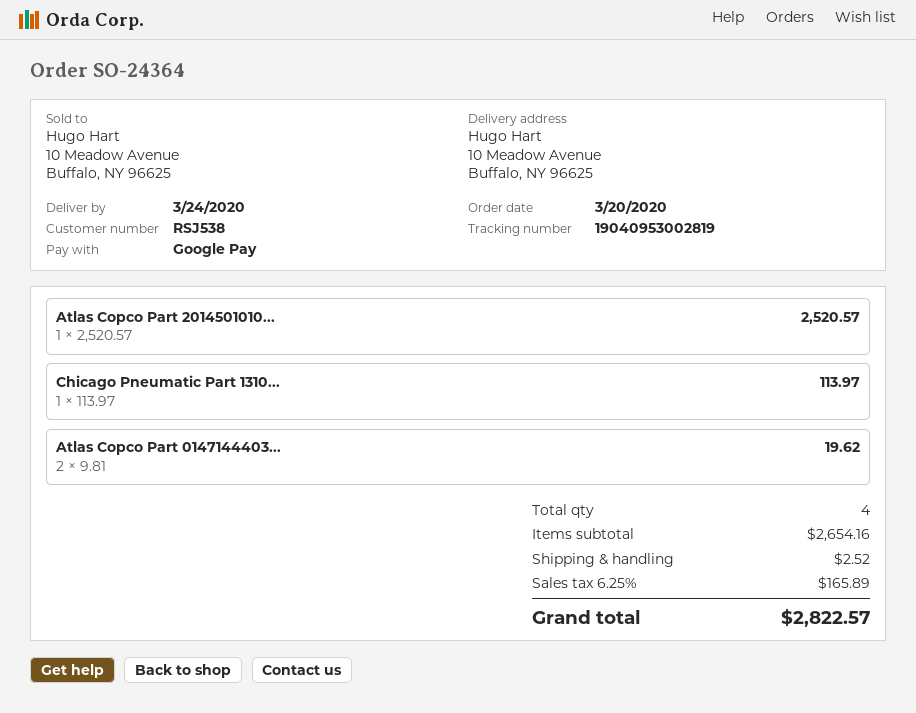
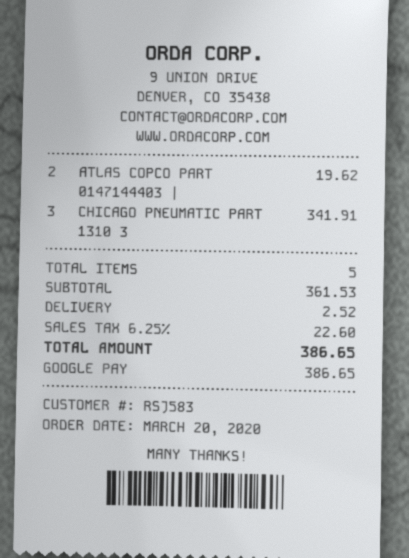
customer number: RSJ538 -> RSJ583
Atlas Copco Part 2014501010...: 1 for 2520.57 -> none
Chicago Pneumatic Part 1310...: 1 for 113.97 -> 3 for 341.91
total quantity: 4 -> 5
subtotal: 2654.16 -> 361.53
tax: 6.25% = 165.89 -> 6.25% = 22.60
total: 2822.57 -> 386.65

